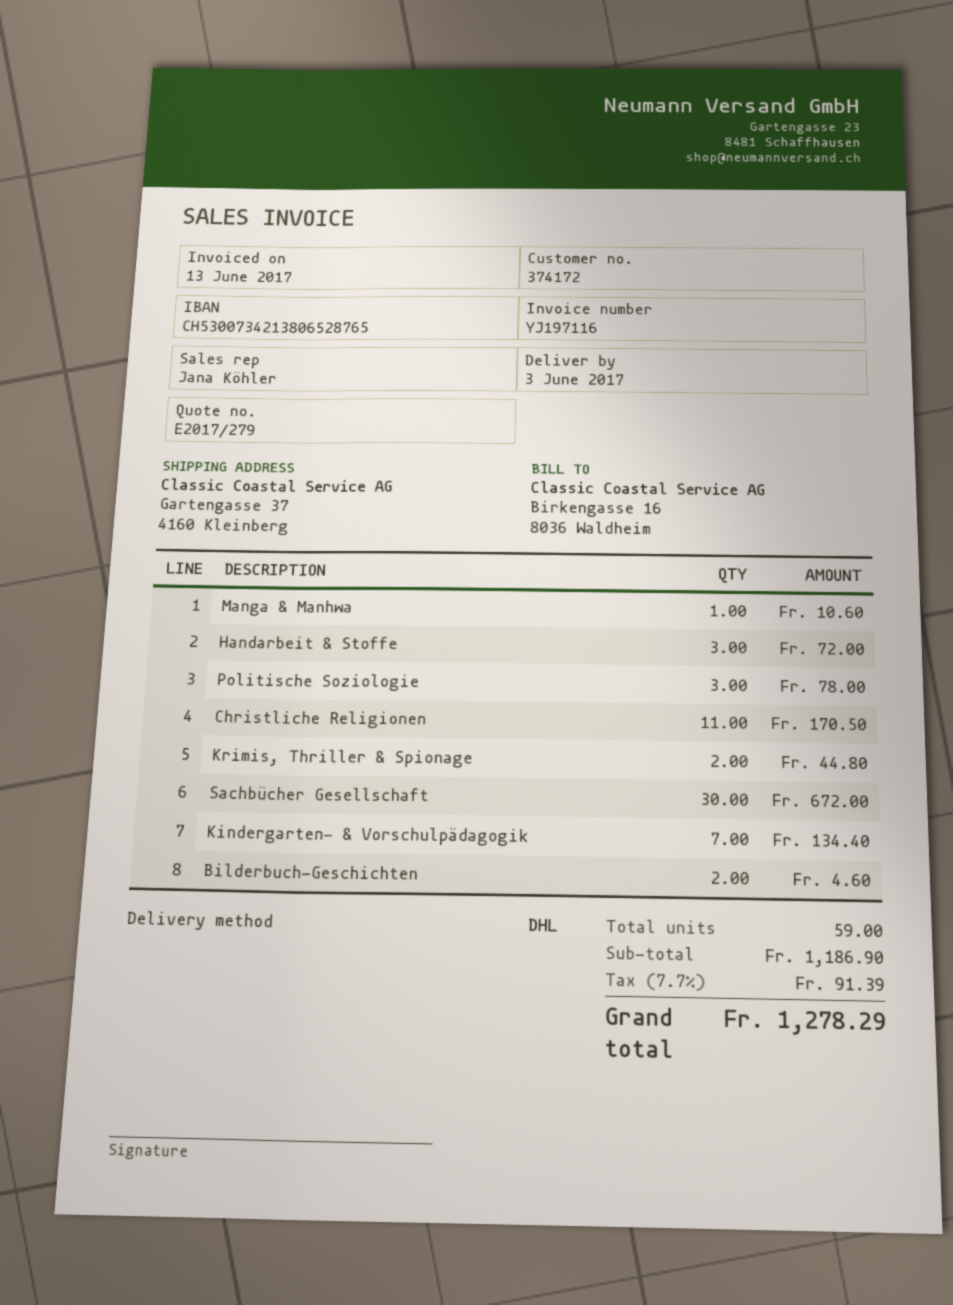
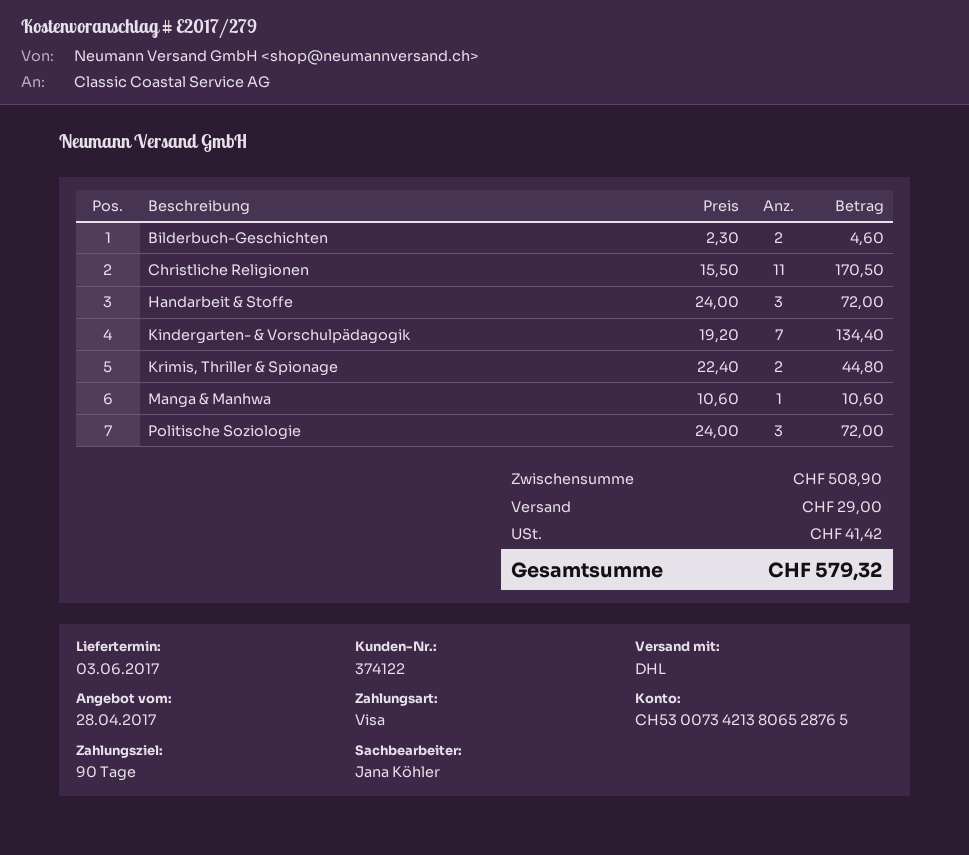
customer number: 374172 -> 374122
Politische Soziologie: 3 for 78.00 -> 3 for 72.00
Sachbücher Gesellschaft: 30 for 672.00 -> none
subtotal: 1186.90 -> 508.90
shipping: none -> 29.00
tax: 91.39 -> 41.42
total: 1278.29 -> 579.32

